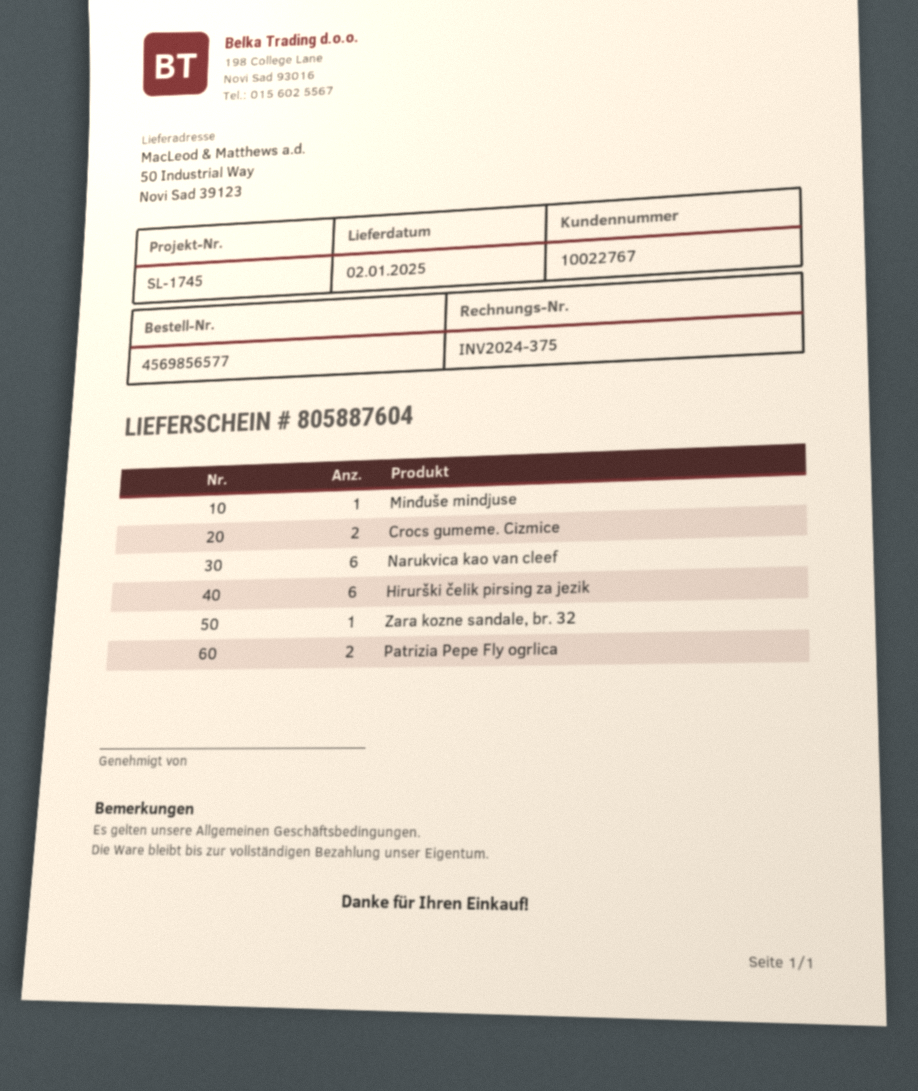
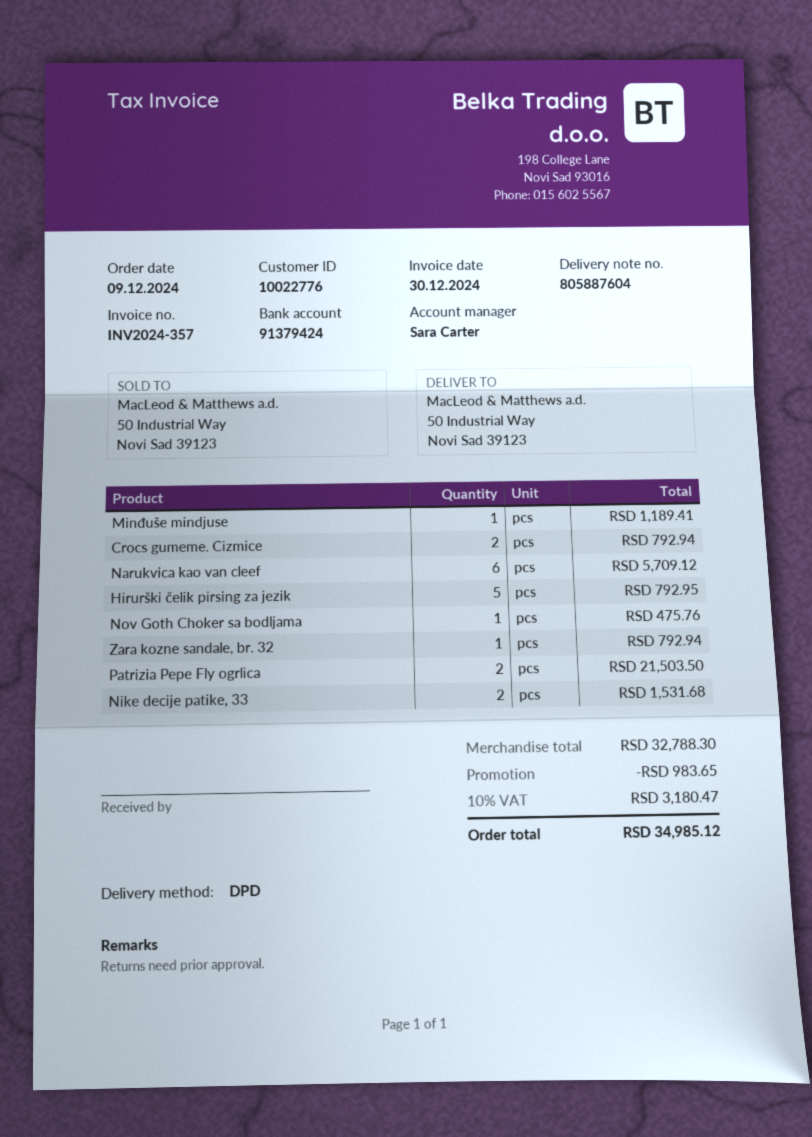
invoice number: INV2024-375 -> INV2024-357
customer number: 10022767 -> 10022776
Hirurški čelik pirsing za jezik: 6 -> 5
Nov Goth Choker sa bodljama: none -> 1
Nike decije patike, 33: none -> 2

